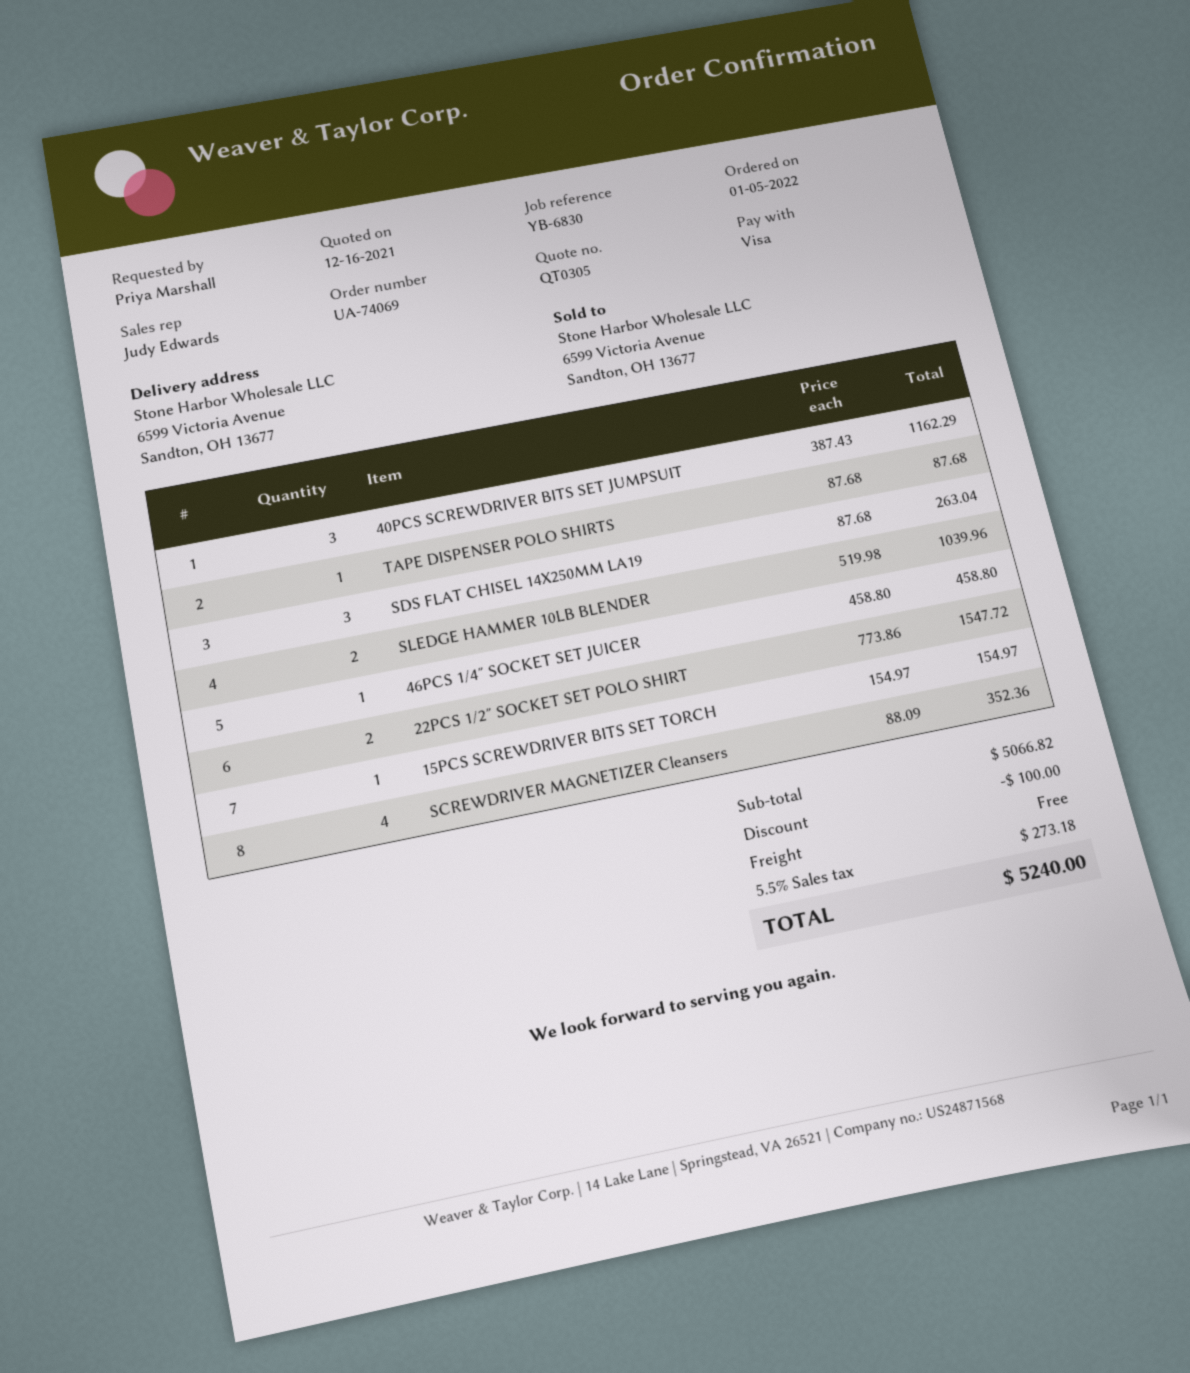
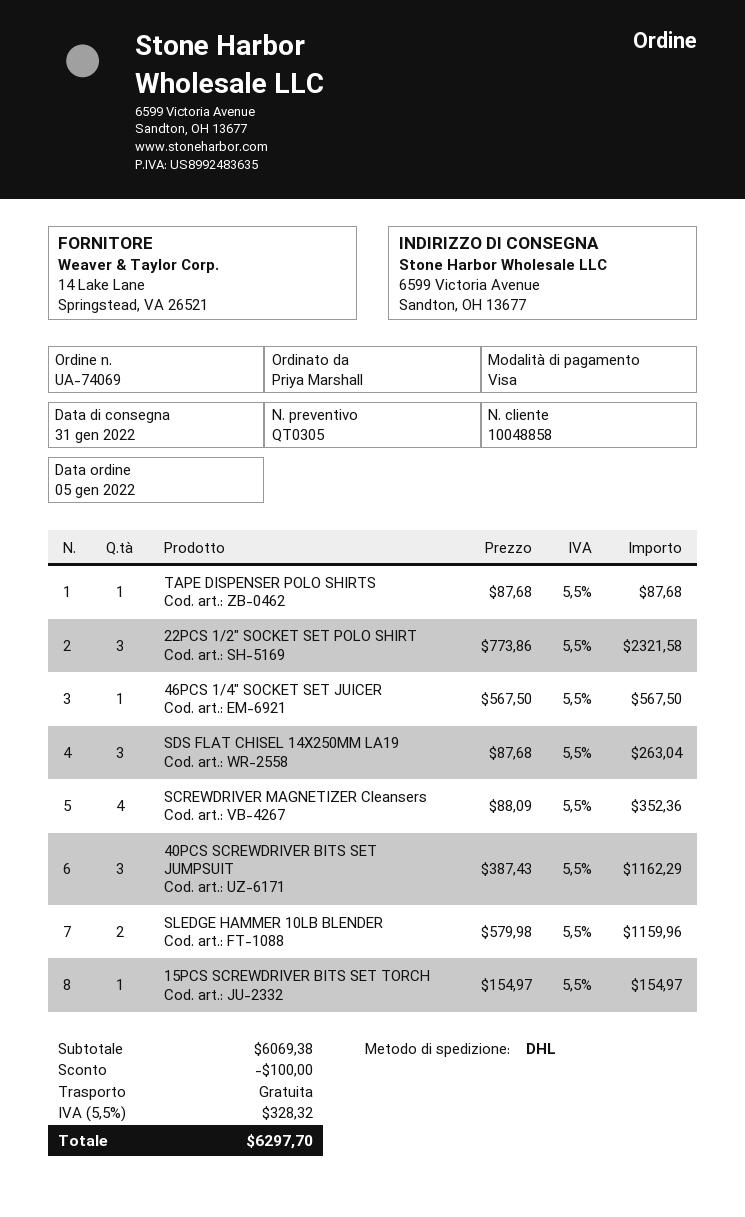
SLEDGE HAMMER 10LB BLENDER: 2 x 519.98 = 1039.96 -> 2 x 579.98 = 1159.96
46PCS 1/4″ SOCKET SET JUICER: 1 x 458.80 = 458.80 -> 1 x 567.50 = 567.50
22PCS 1/2″ SOCKET SET POLO SHIRT: 2 x 773.86 = 1547.72 -> 3 x 773.86 = 2321.58
subtotal: 5066.82 -> 6069.38
tax: 5.5% = 273.18 -> 5.5% = 328.32
total: 5240.00 -> 6297.70

